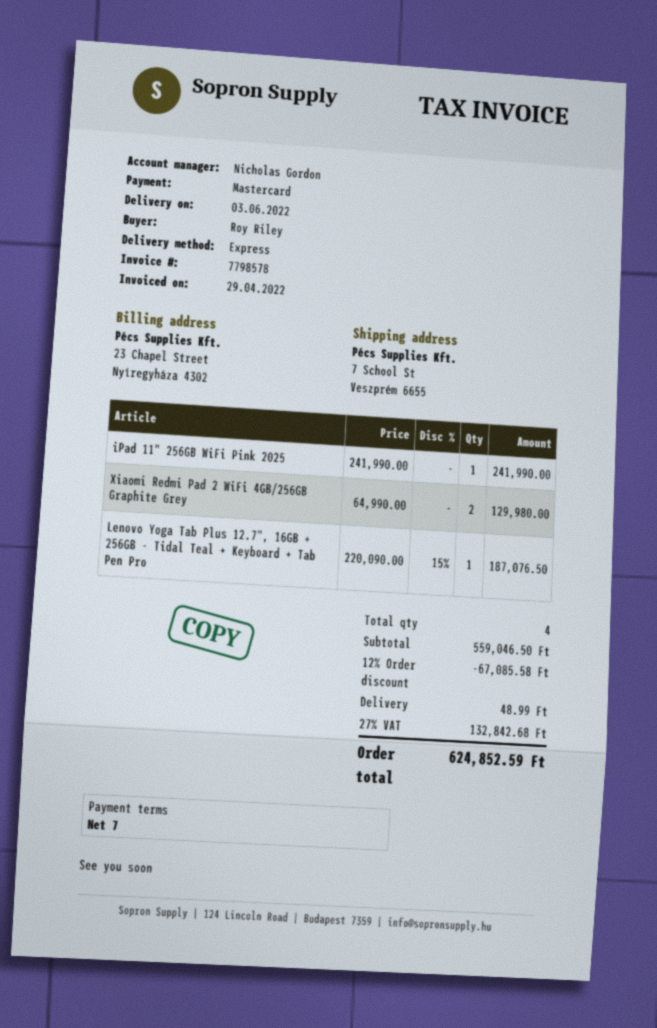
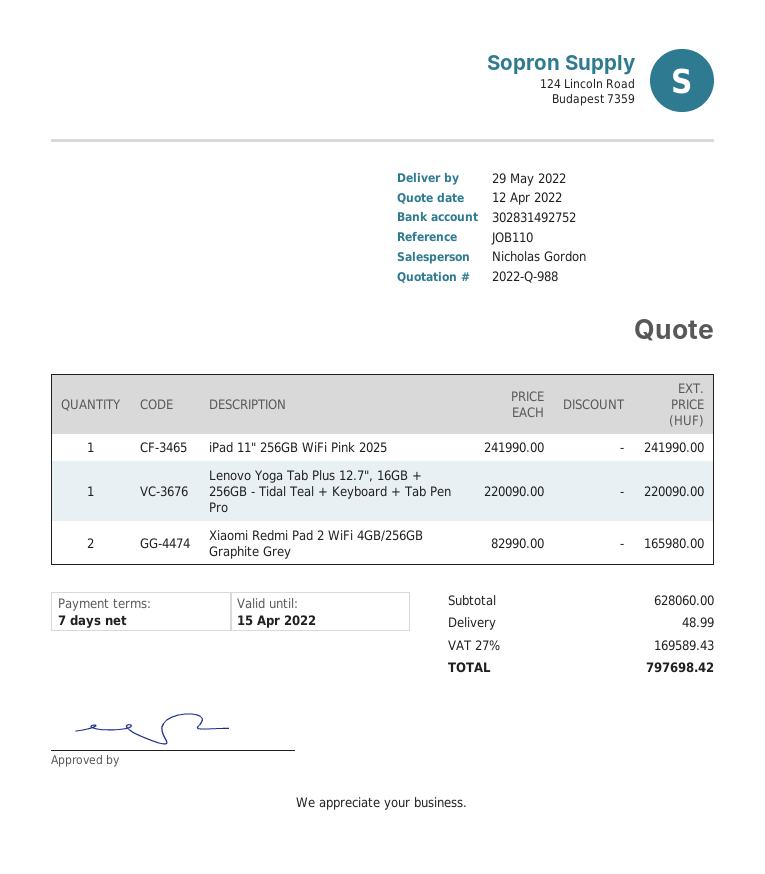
delivery date: 2022-06-03 -> 2022-05-29
Xiaomi Redmi Pad 2 WiFi 4GB/256GB Graphite Grey: 2 x 64990.00 = 129980.00 -> 2 x 82990.00 = 165980.00
Lenovo Yoga Tab Plus 12.7", 16GB + 256GB - Tidal Teal + Keyboard + Tab Pen Pro: 1 x 220090.00 - 15% = 187076.50 -> 1 x 220090.00 = 220090.00
subtotal: 559046.50 -> 628060.00
discount: 12% = 67085.58 -> none
tax: 27% = 132842.68 -> 27% = 169589.43
total: 624852.59 -> 797698.42

